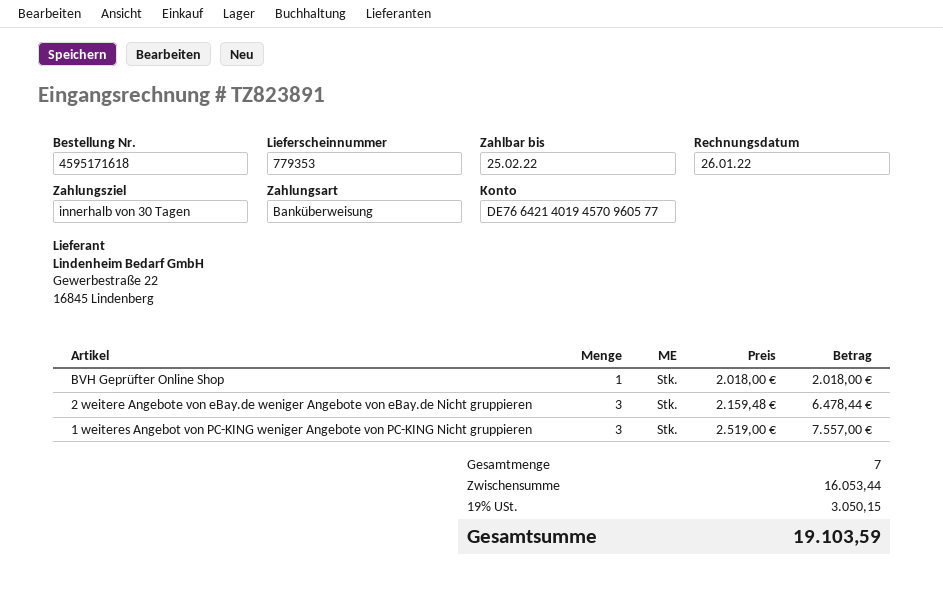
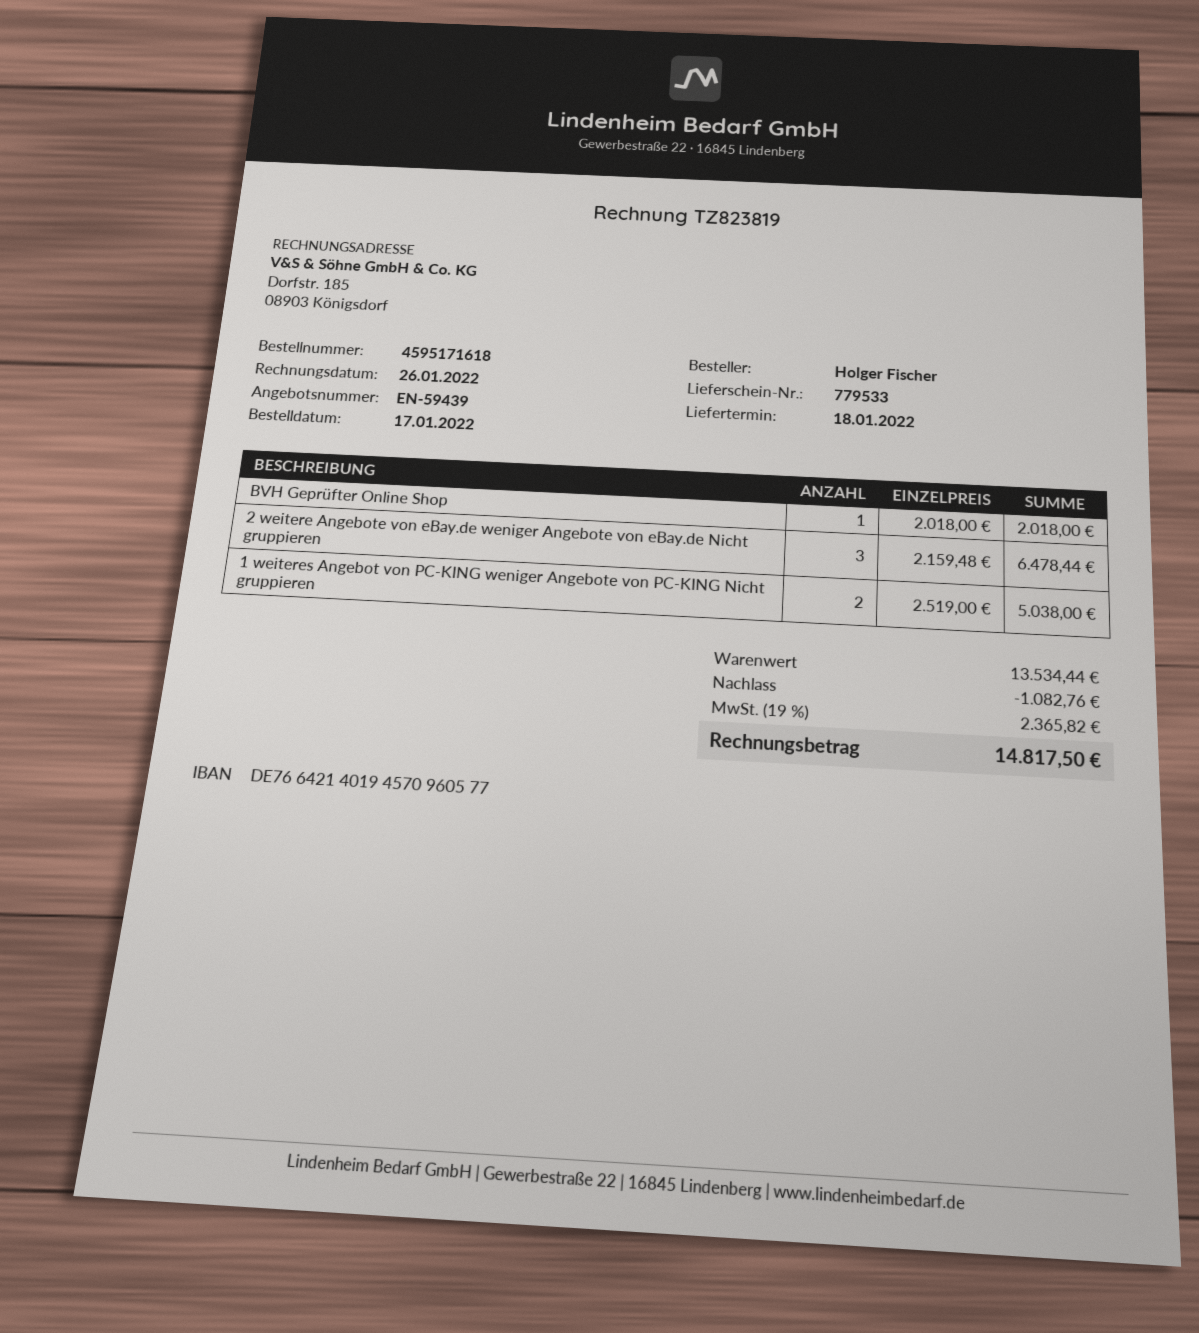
delivery note number: 779353 -> 779533
invoice number: TZ823891 -> TZ823819
1 weiteres Angebot von PC-KING weniger Angebote von PC-KING Nicht gruppieren: 3 x 2519.00 = 7557.00 -> 2 x 2519.00 = 5038.00
subtotal: 16053.44 -> 13534.44
discount: none -> 1082.76
tax: 19% = 3050.15 -> 19% = 2365.82
total: 19103.59 -> 14817.50

